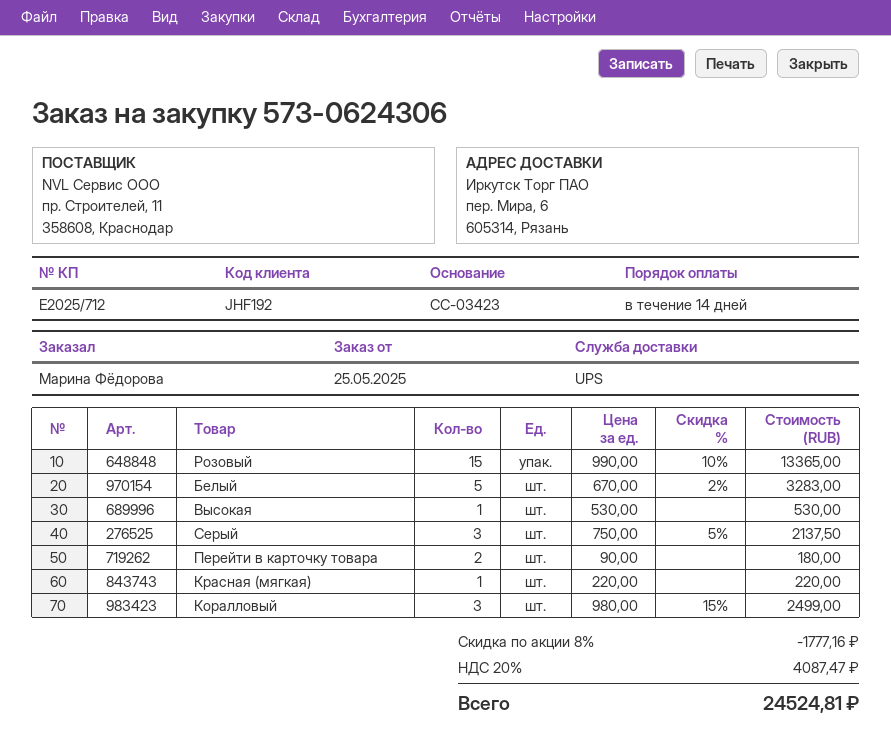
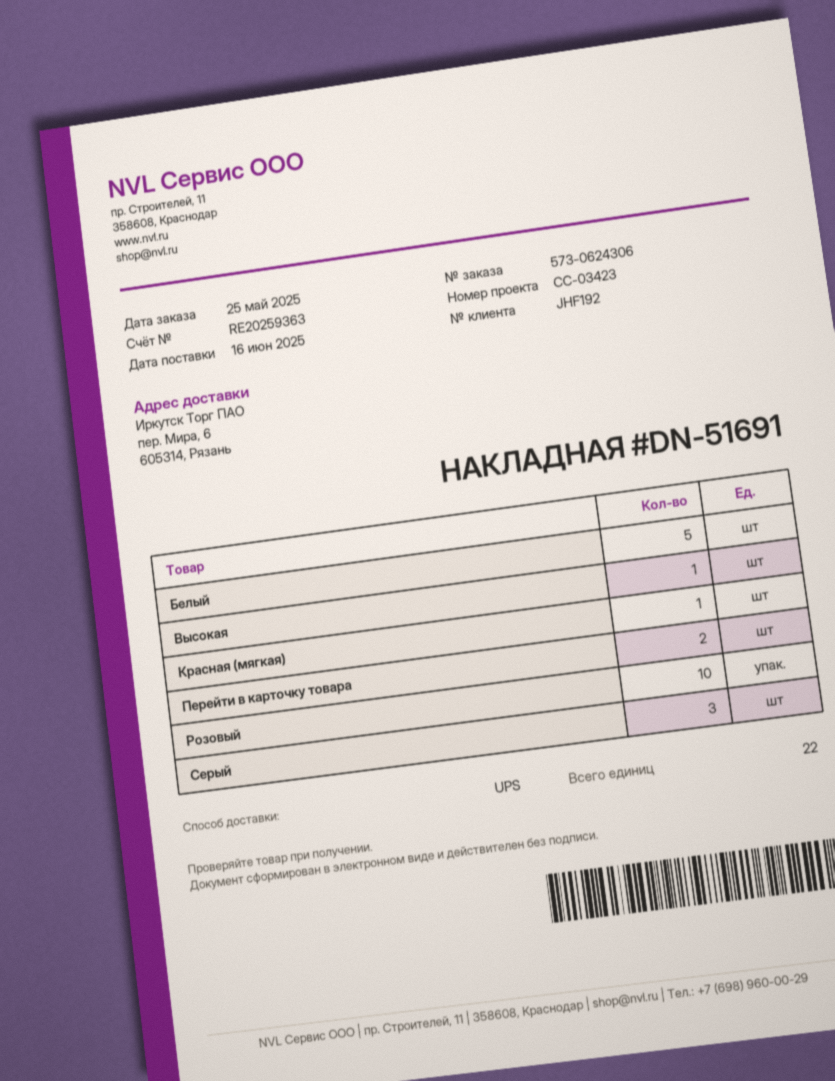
Розовый: 15 -> 10
Коралловый: 3 -> none

